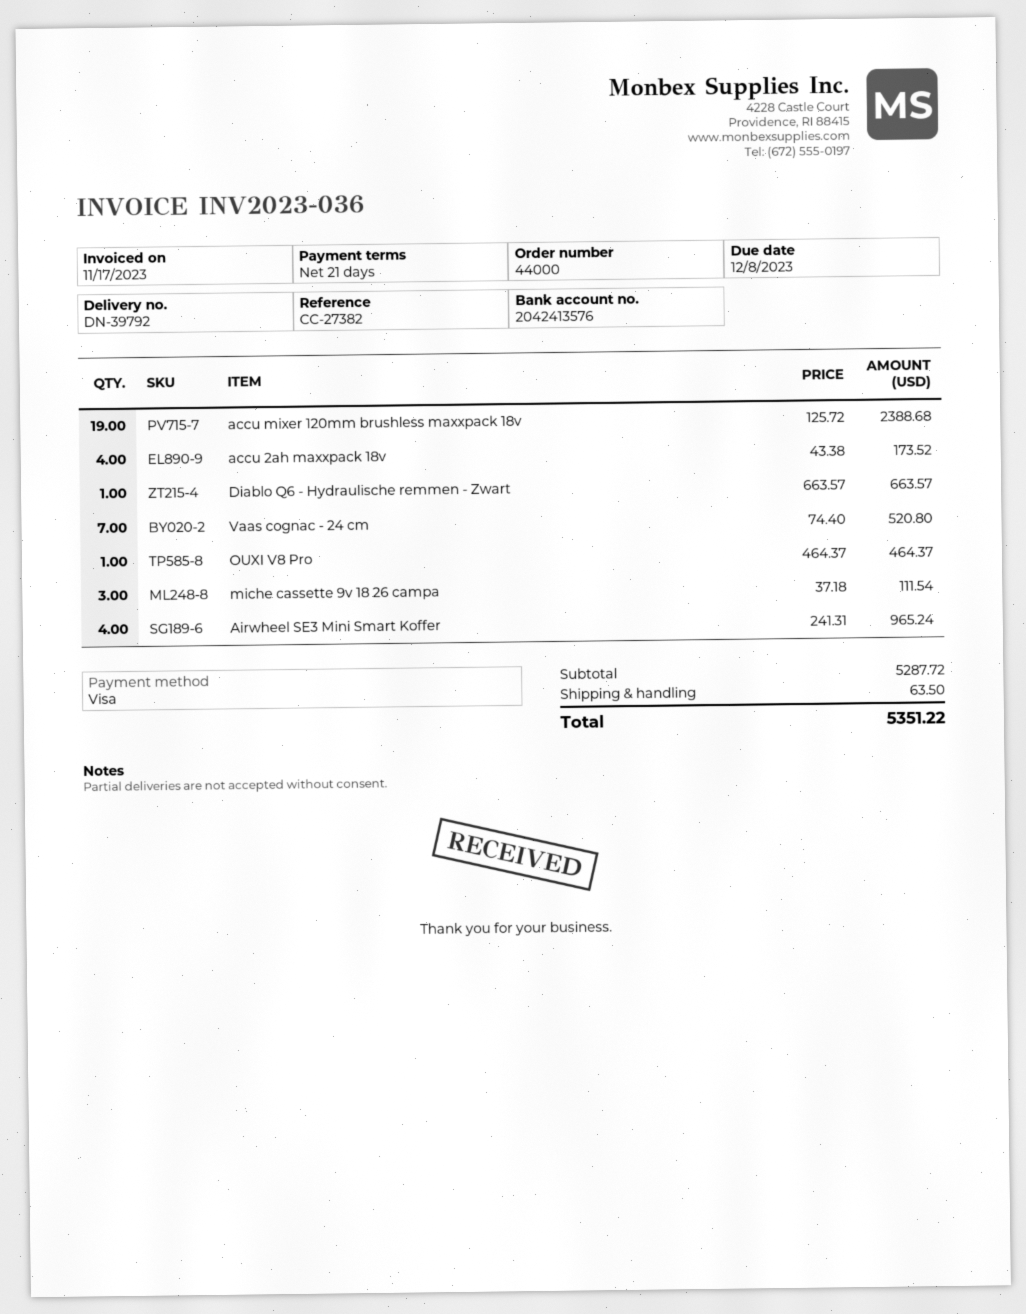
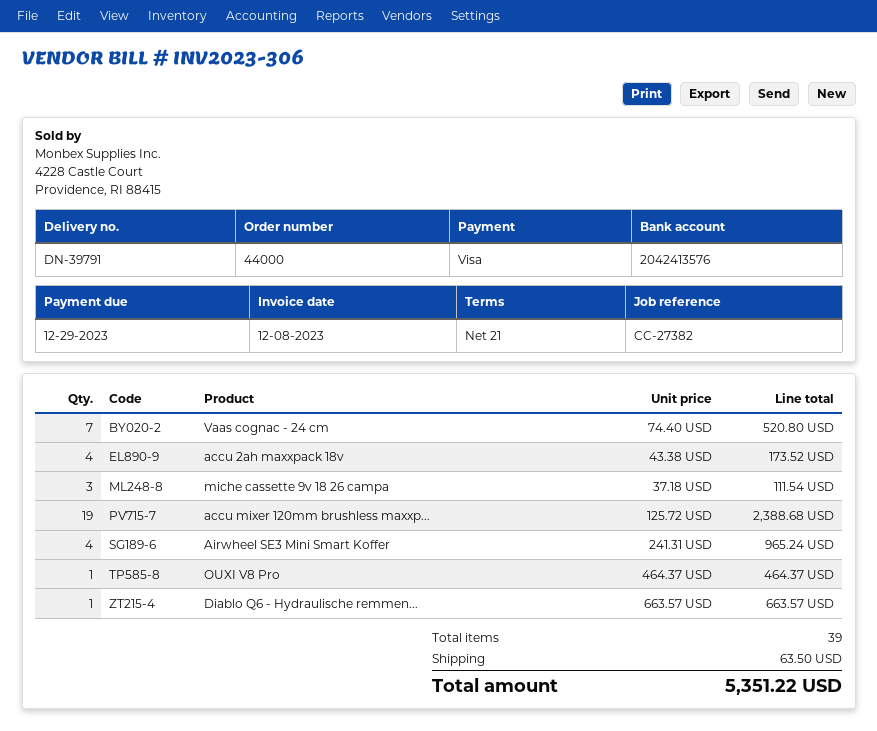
delivery note number: DN-39792 -> DN-39791
invoice number: INV2023-036 -> INV2023-306
invoice date: 2023-11-17 -> 2023-12-08
due date: 2023-12-08 -> 2023-12-29

